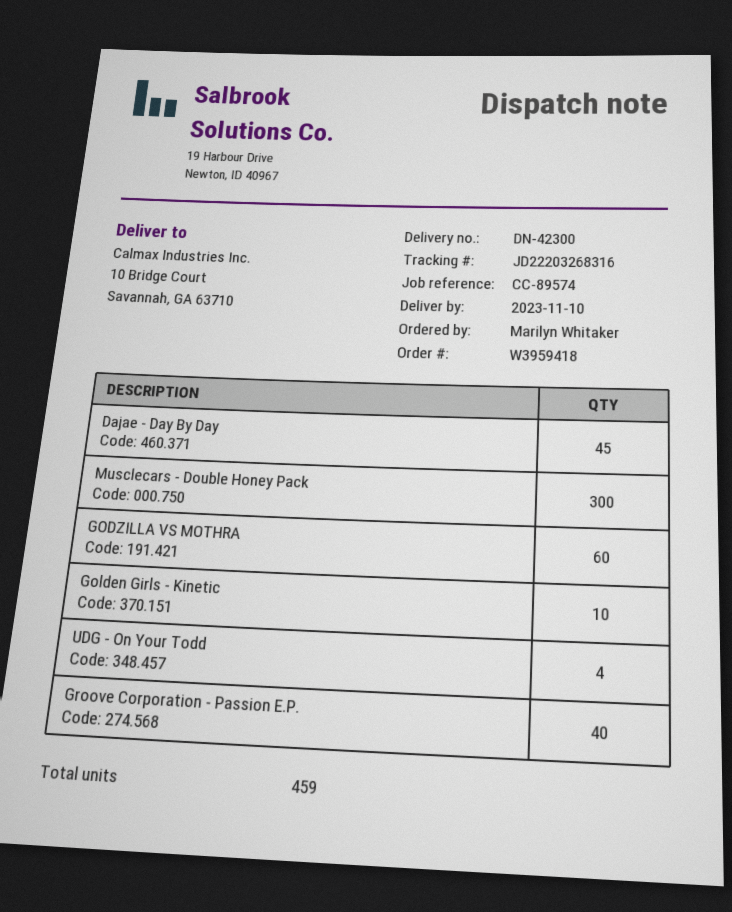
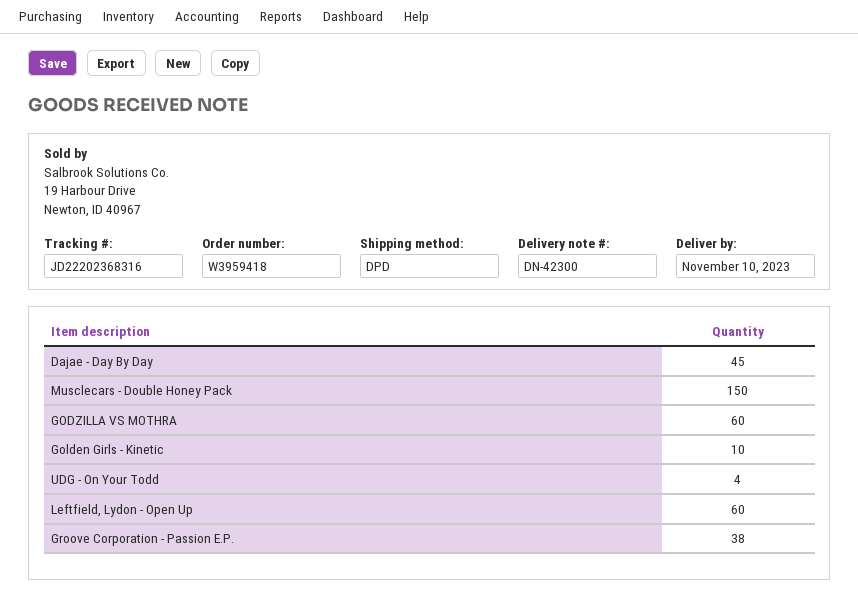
tracking number: JD22203268316 -> JD22202368316
Musclecars - Double Honey Pack: 300 -> 150
Groove Corporation - Passion E.P.: 40 -> 38
Leftfield, Lydon - Open Up: none -> 60

